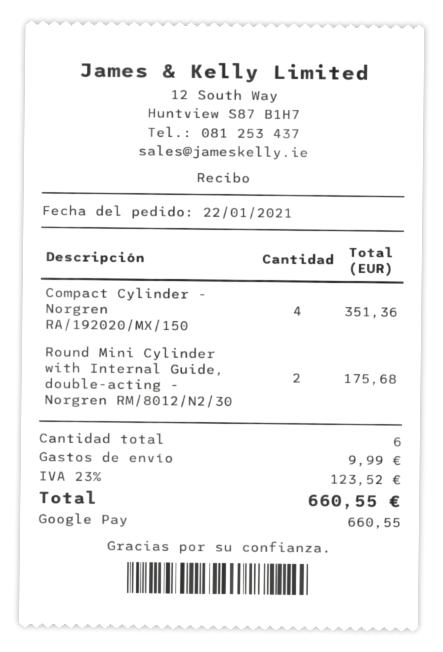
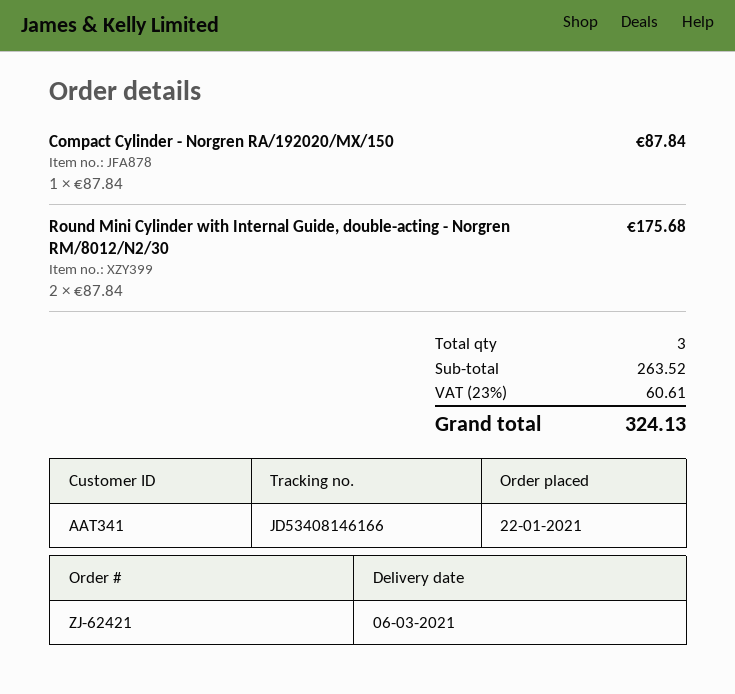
Compact Cylinder - Norgren RA/192020/MX/150: 4 for 351.36 -> 1 for 87.84
total quantity: 6 -> 3
shipping: 9.99 -> none
tax: 23% = 123.52 -> 23% = 60.61
total: 660.55 -> 324.13

